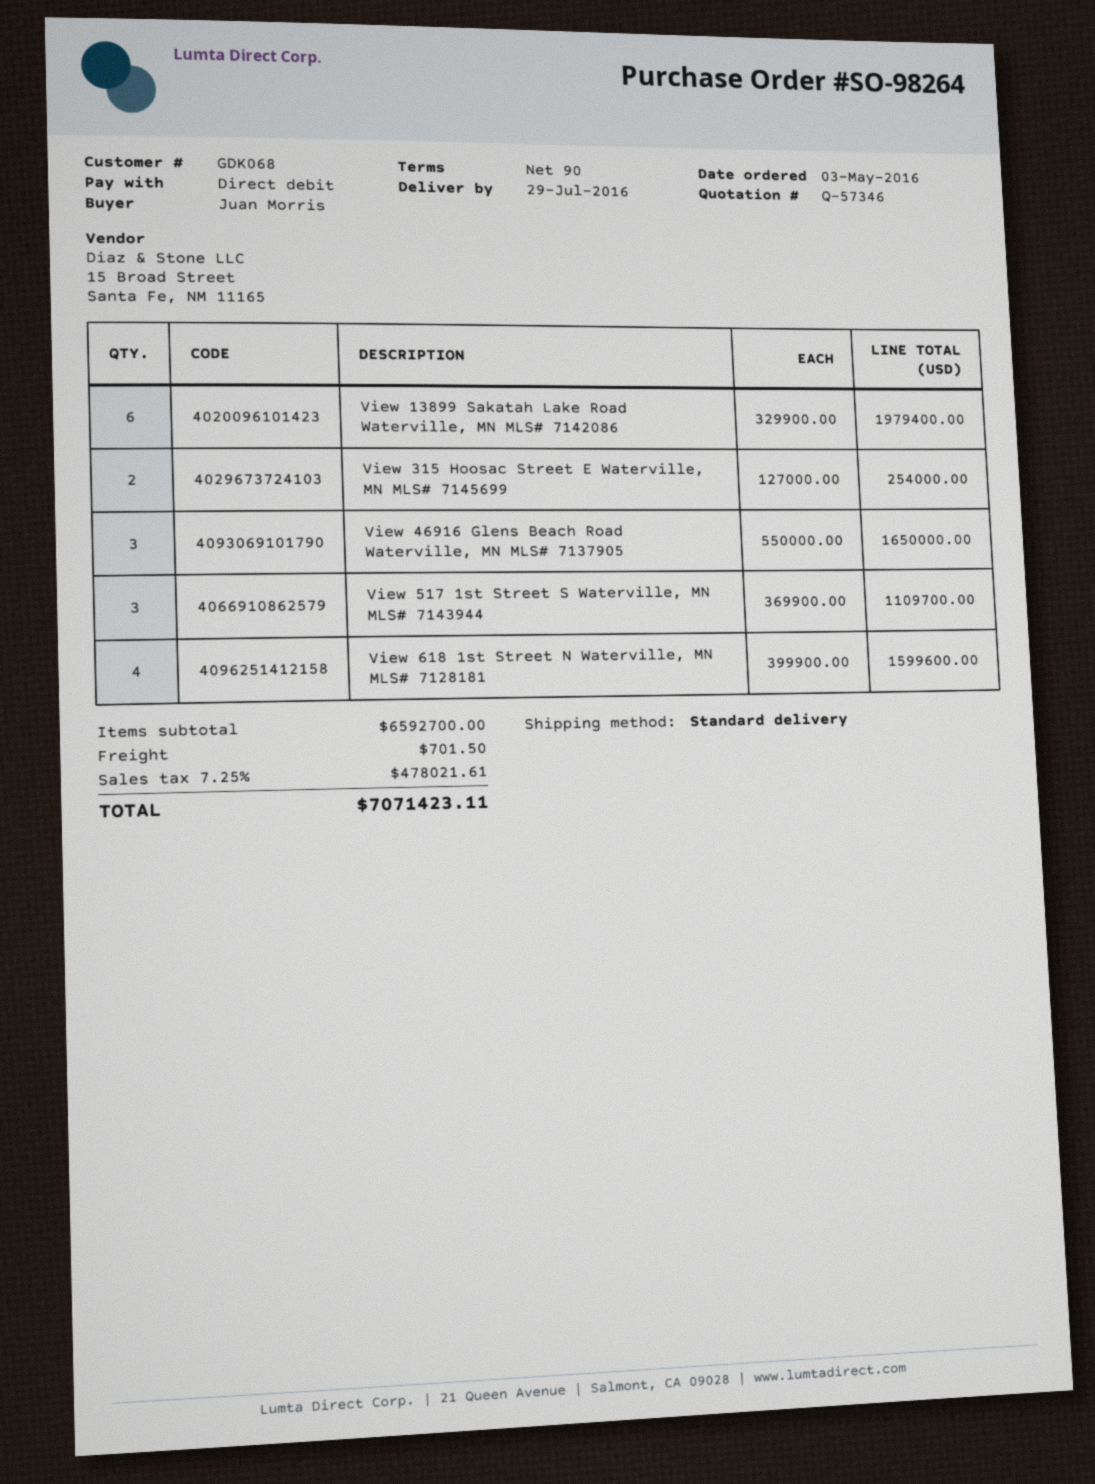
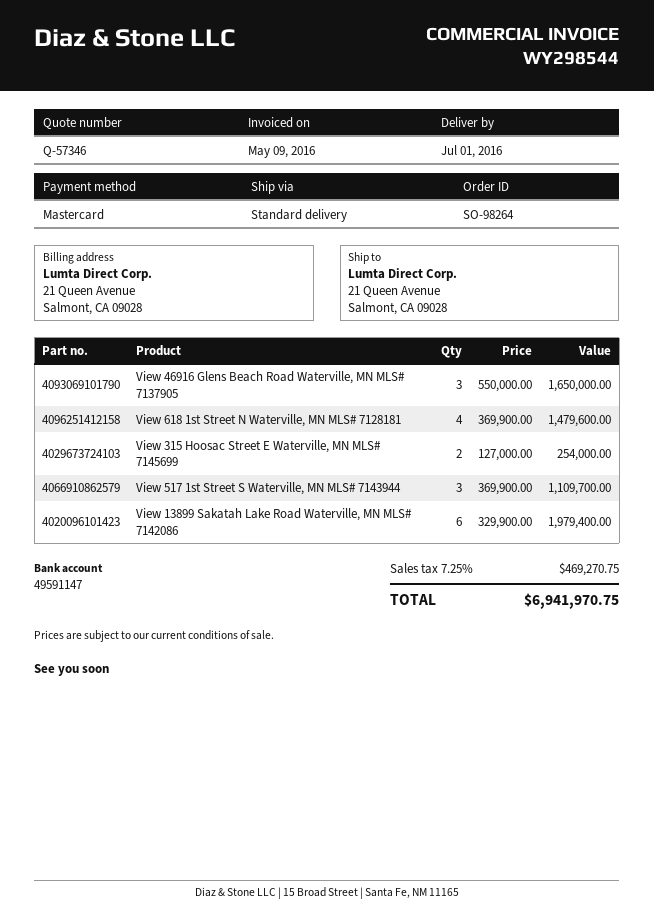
delivery date: 2016-07-29 -> 2016-07-01
payment method: direct debit -> Mastercard
View 618 1st Street N Waterville, MN MLS# 7128181: 4 x 399900.00 = 1599600.00 -> 4 x 369900.00 = 1479600.00
shipping: 701.50 -> none
tax: 7.25% = 478021.61 -> 7.25% = 469270.75
total: 7071423.11 -> 6941970.75

